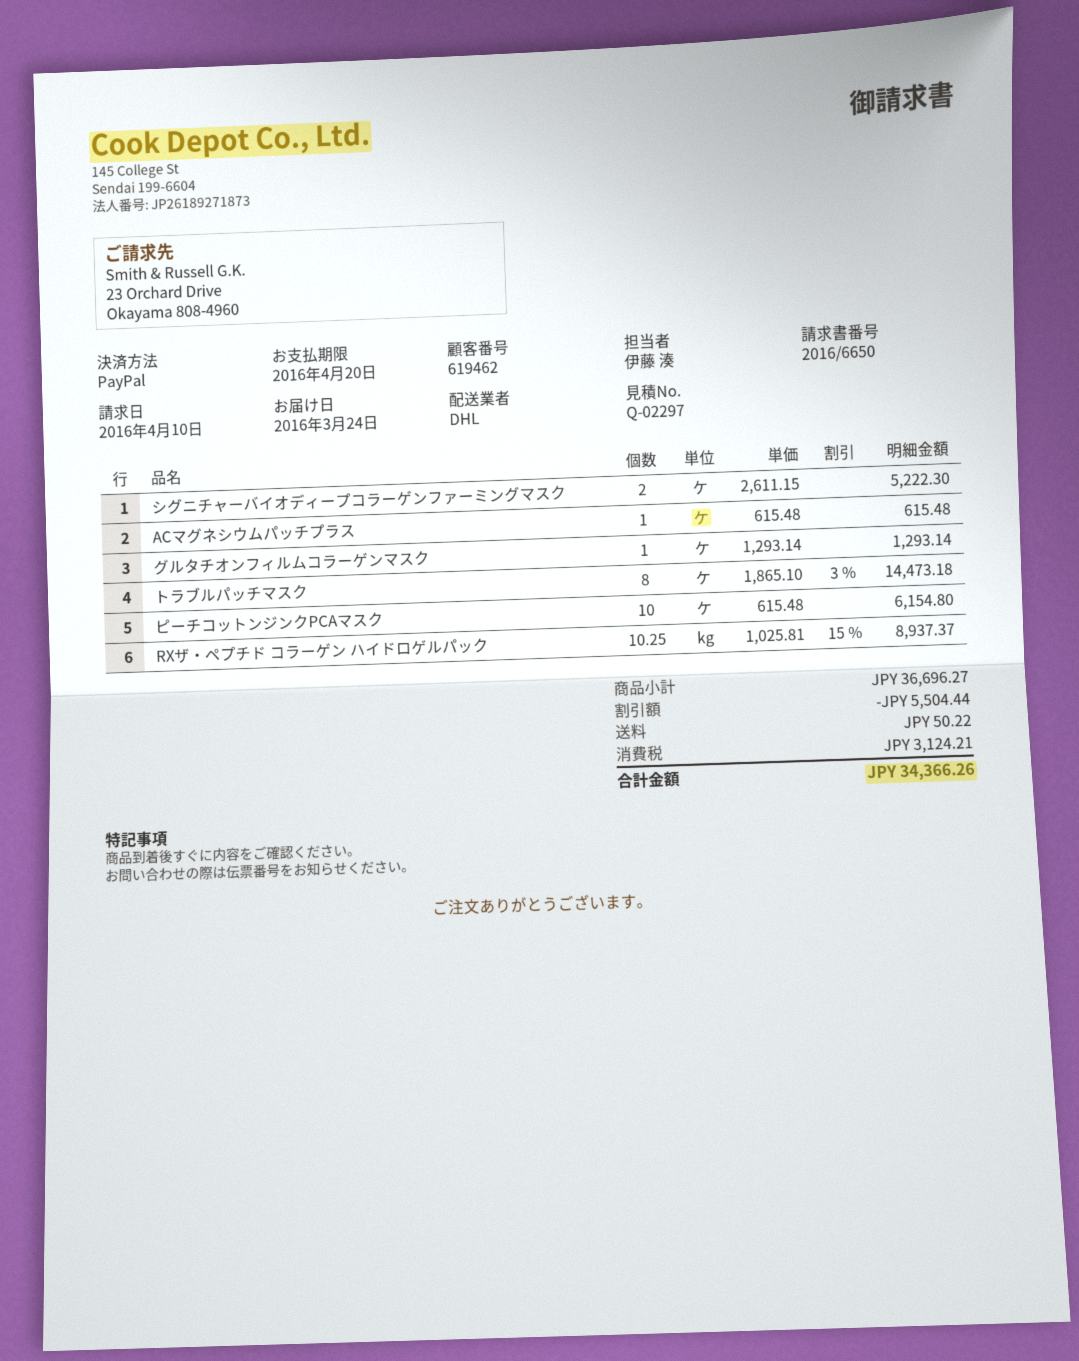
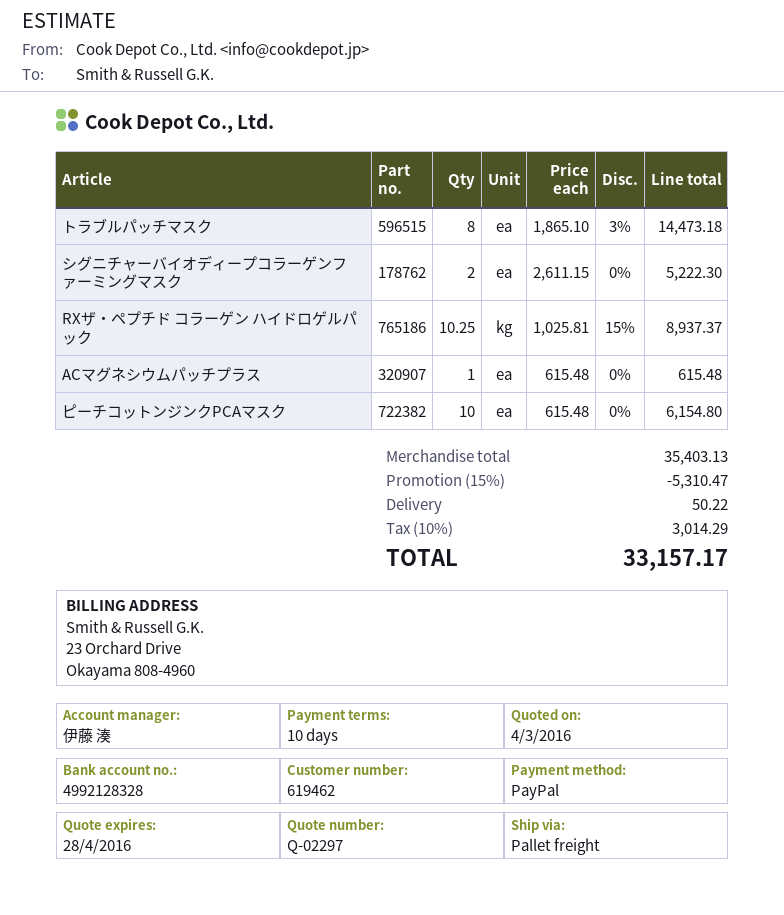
shipping method: DHL -> pallet freight
グルタチオンフィルムコラーゲンマスク: 1 x 1293.14 = 1293.14 -> none
subtotal: 36696.27 -> 35403.13
discount: 5504.44 -> 5310.47
tax: 3124.21 -> 3014.29
total: 34366.26 -> 33157.17

